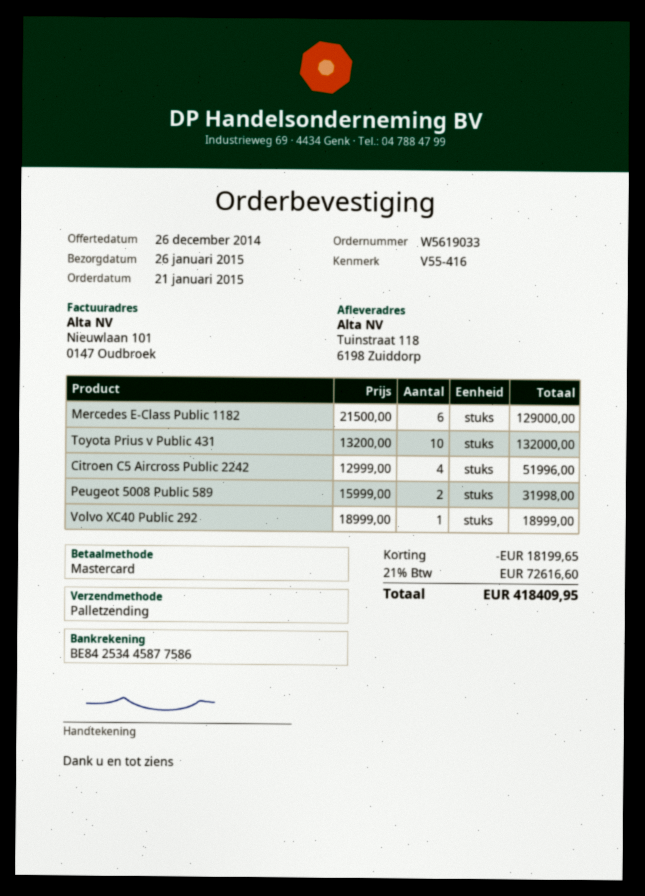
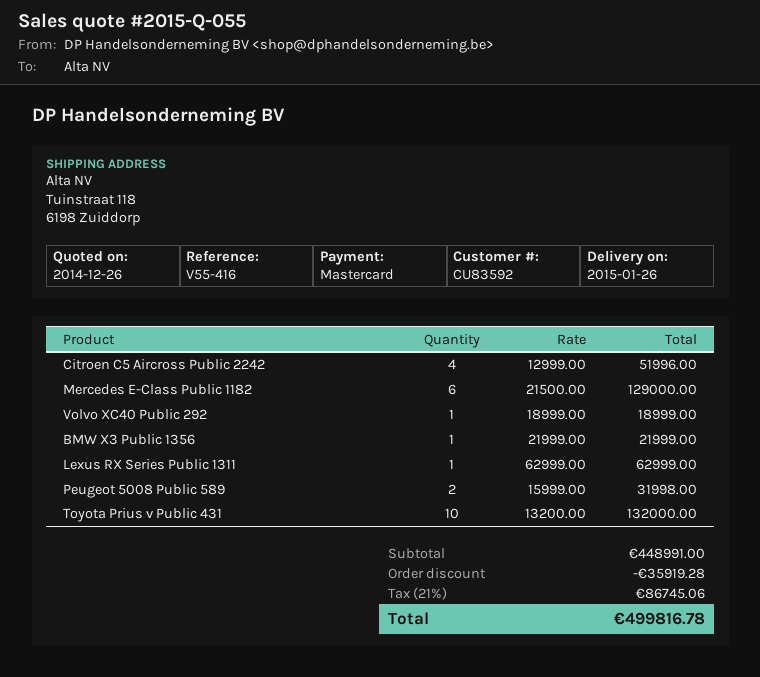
BMW X3 Public 1356: none -> 1 x 21999.00 = 21999.00
Lexus RX Series Public 1311: none -> 1 x 62999.00 = 62999.00
discount: 18199.65 -> 35919.28
tax: 21% = 72616.60 -> 21% = 86745.06
total: 418409.95 -> 499816.78

